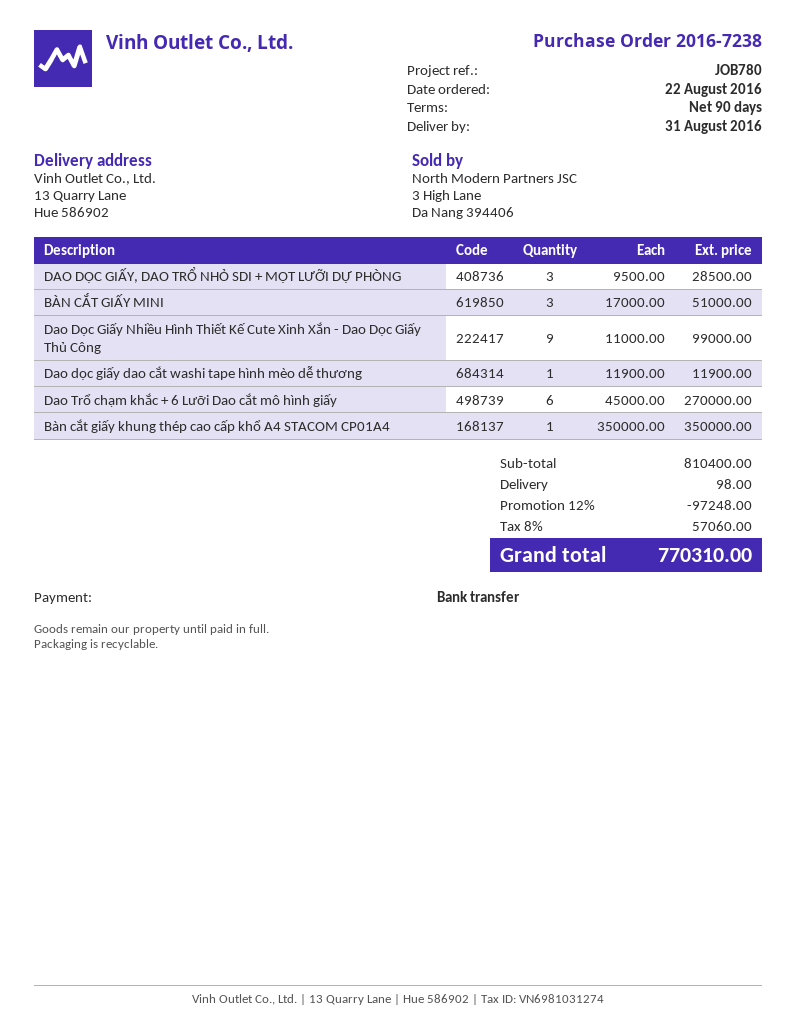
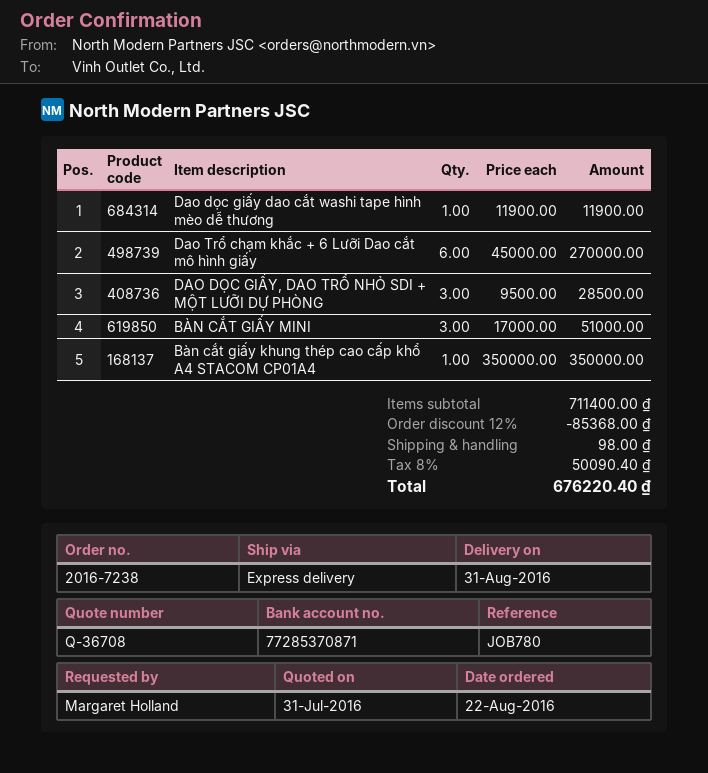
Dao Dọc Giấy Nhiều Hình Thiết Kế Cute Xinh Xắn - Dao Dọc Giấy Thủ Công: 9 x 11000.00 = 99000.00 -> none
subtotal: 810400.00 -> 711400.00
discount: 12% = 97248.00 -> 12% = 85368.00
tax: 8% = 57060.00 -> 8% = 50090.40
total: 770310.00 -> 676220.40

